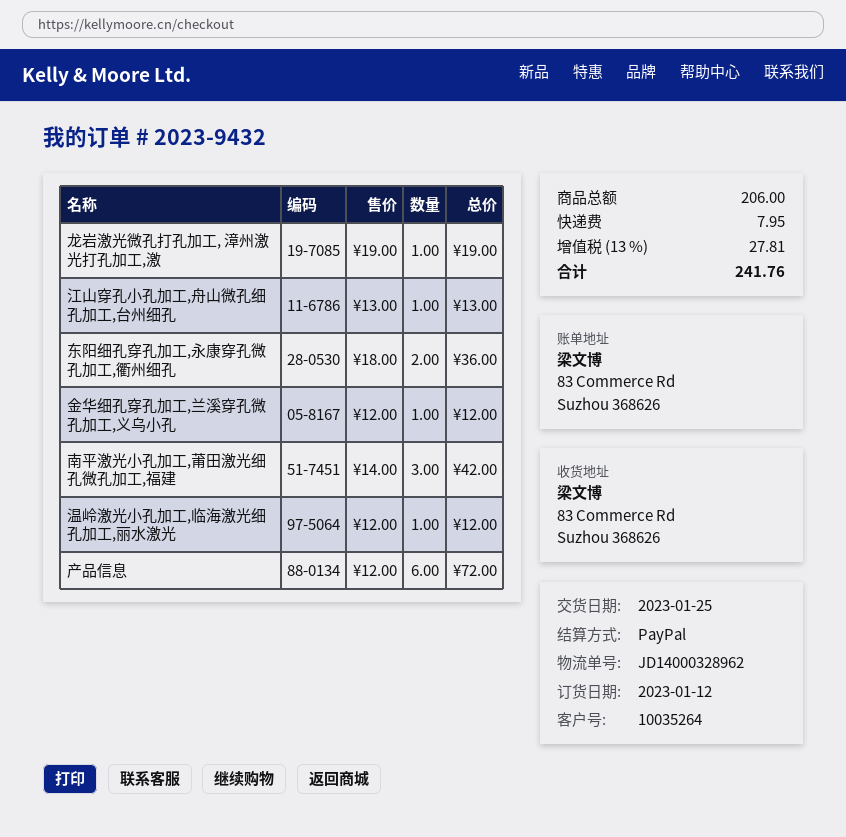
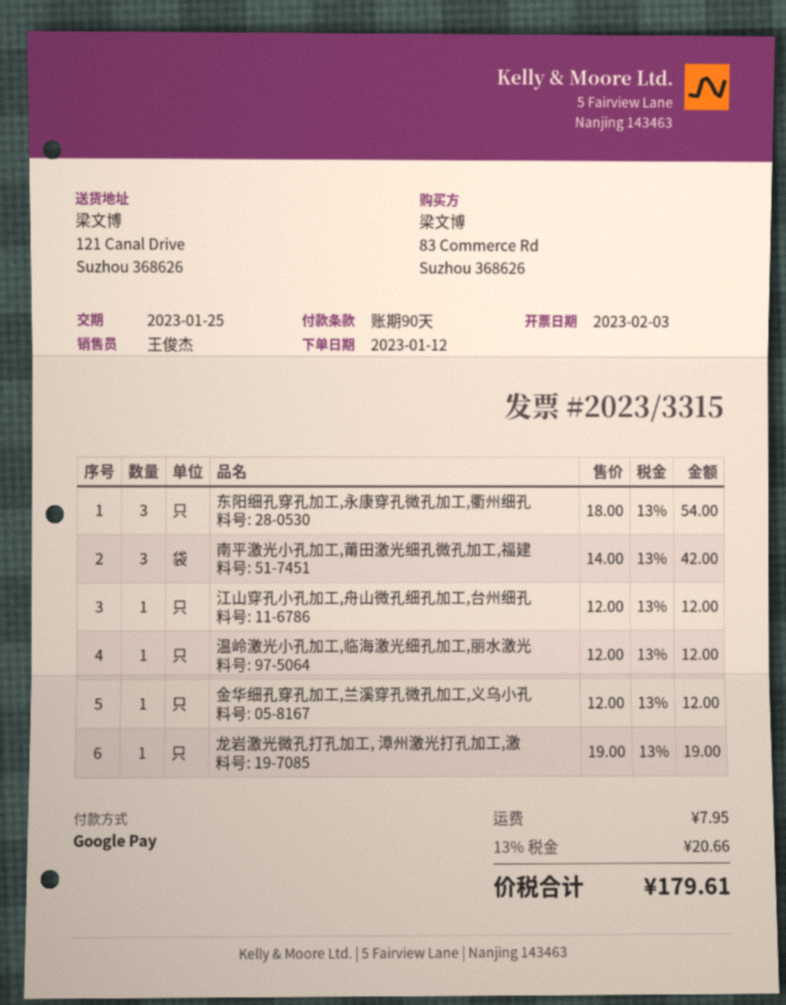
payment method: PayPal -> Google Pay
ship to: 83 Commerce Rd, Suzhou 368626 -> 121 Canal Drive, Suzhou 368626
江山穿孔小孔加工,舟山微孔细孔加工,台州细孔: 1 x 13.00 = 13.00 -> 1 x 12.00 = 12.00
东阳细孔穿孔加工,永康穿孔微孔加工,衢州细孔: 2 x 18.00 = 36.00 -> 3 x 18.00 = 54.00
产品信息: 6 x 12.00 = 72.00 -> none
tax: 13% = 27.81 -> 13% = 20.66
total: 241.76 -> 179.61

